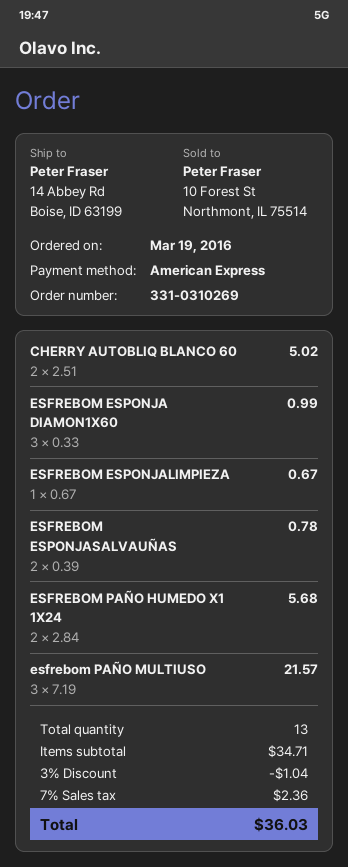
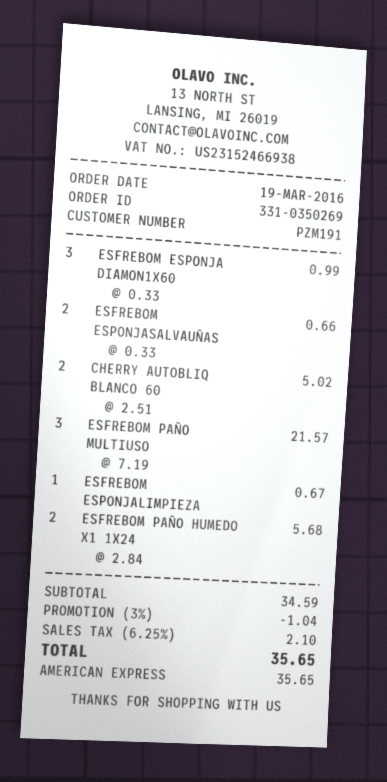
order number: 331-0310269 -> 331-0350269
ESFREBOM ESPONJASALVAUÑAS: 2 x 0.39 = 0.78 -> 2 x 0.33 = 0.66
subtotal: 34.71 -> 34.59
tax: 7% = 2.36 -> 6.25% = 2.10
total: 36.03 -> 35.65

